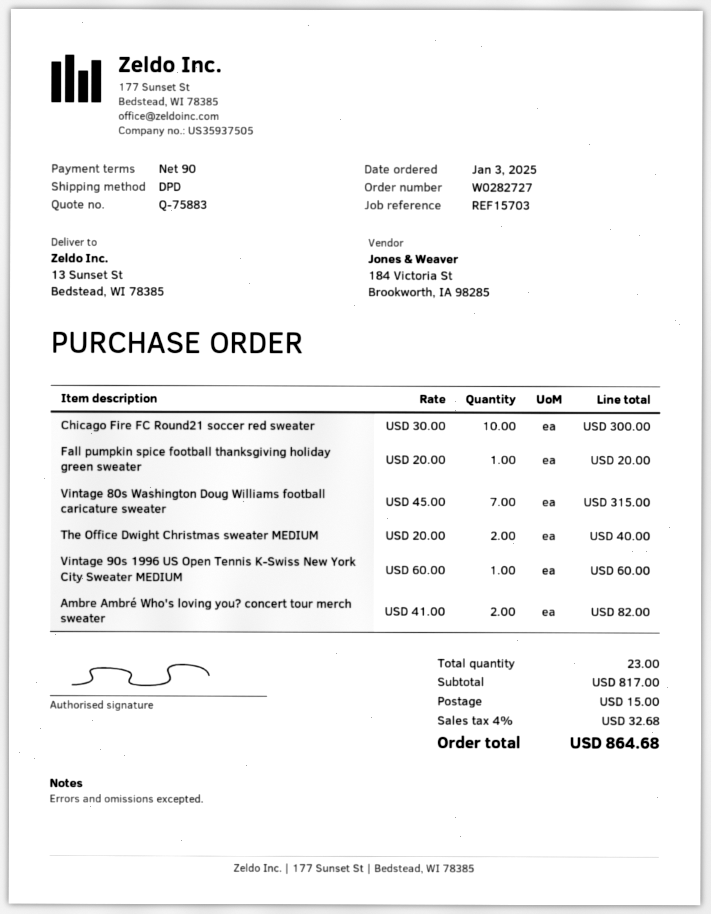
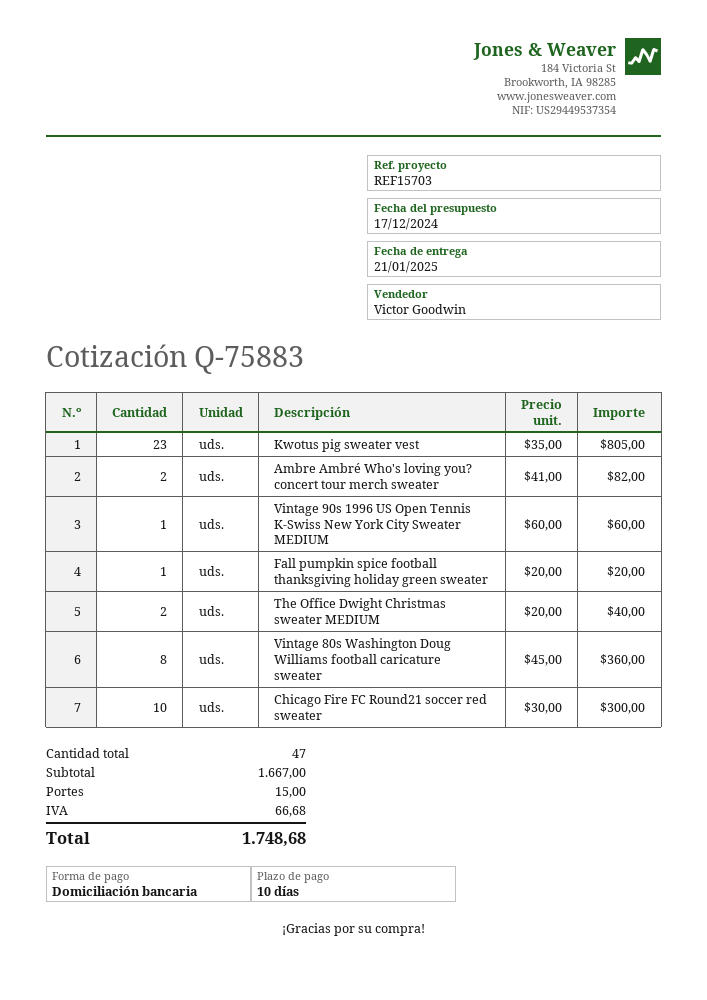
payment terms: 90 days -> 10 days
Vintage 80s Washington Doug Williams football caricature sweater: 7 x 45.00 = 315.00 -> 8 x 45.00 = 360.00
Kwotus pig sweater vest: none -> 23 x 35.00 = 805.00
total quantity: 23 -> 47
subtotal: 817.00 -> 1667.00
tax: 32.68 -> 66.68
total: 864.68 -> 1748.68

